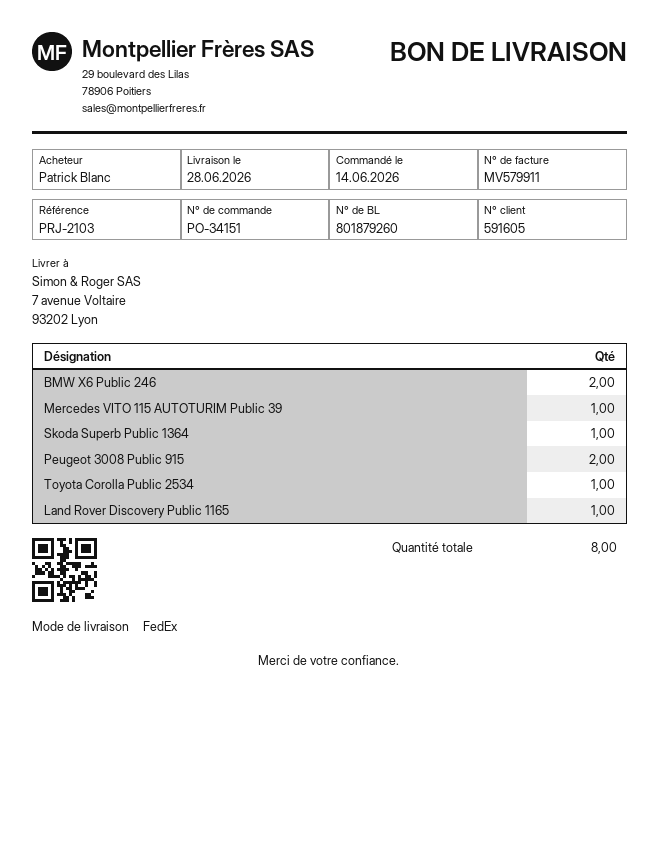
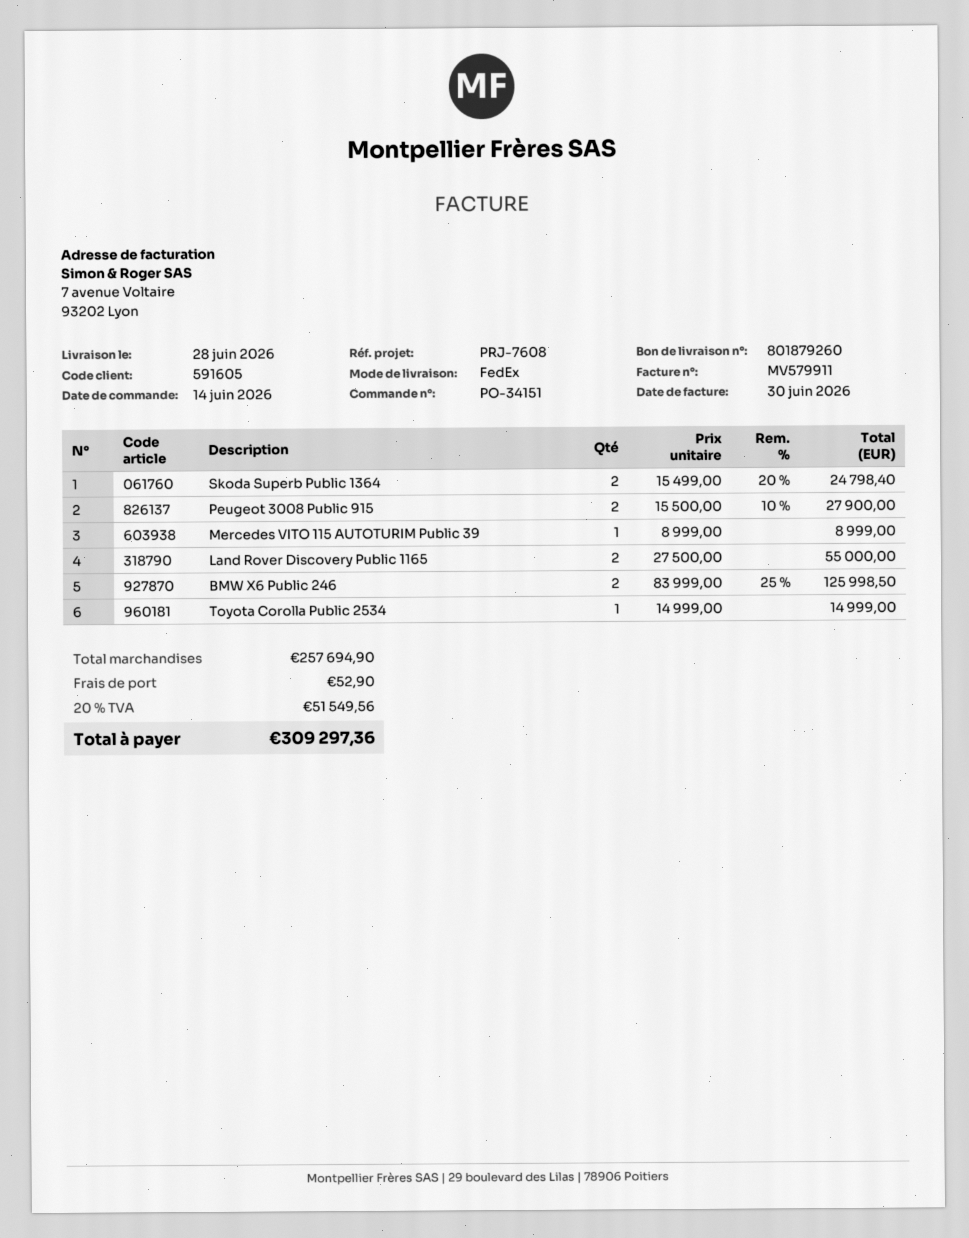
reference: PRJ-2103 -> PRJ-7608
Skoda Superb Public 1364: 1 -> 2
Land Rover Discovery Public 1165: 1 -> 2

